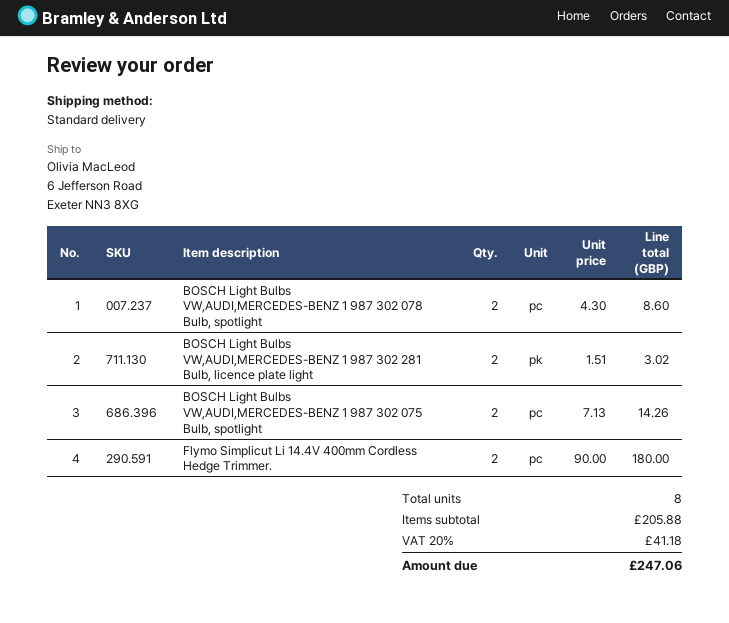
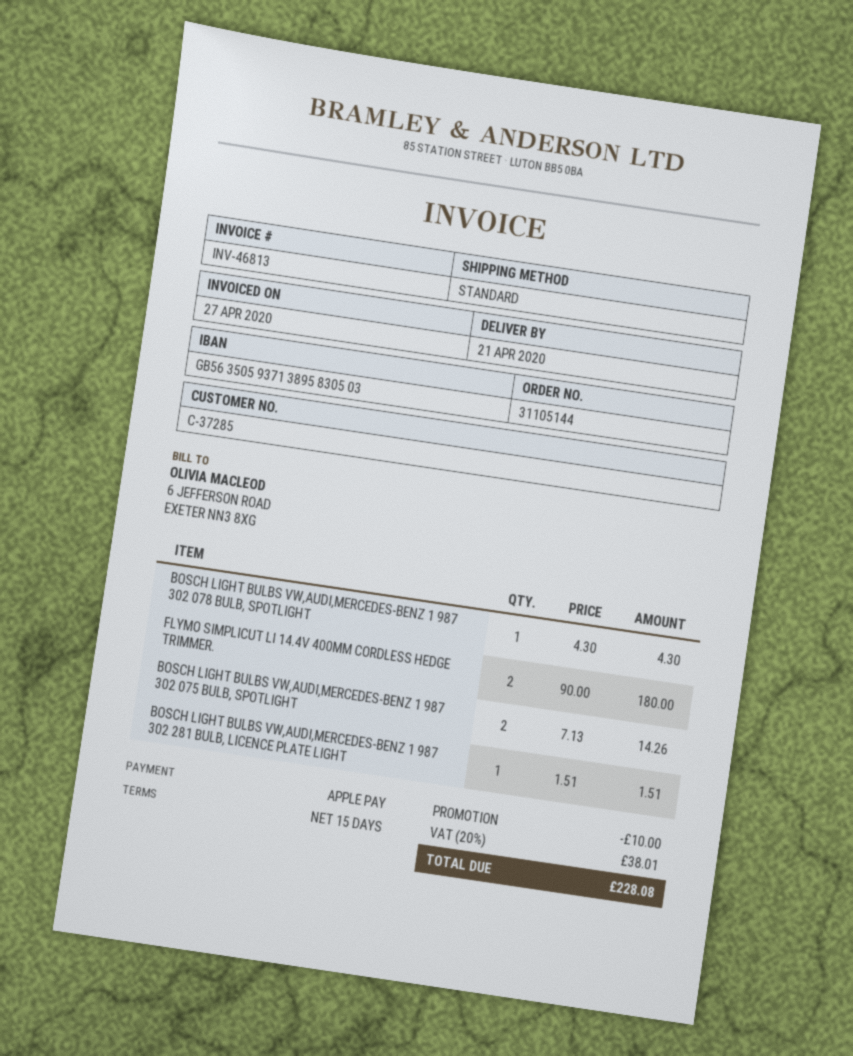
BOSCH Light Bulbs VW,AUDI,MERCEDES-BENZ 1 987 302 078 Bulb, spotlight: 2 x 4.30 = 8.60 -> 1 x 4.30 = 4.30
BOSCH Light Bulbs VW,AUDI,MERCEDES-BENZ 1 987 302 281 Bulb, licence plate light: 2 x 1.51 = 3.02 -> 1 x 1.51 = 1.51
discount: none -> 10.00
tax: 20% = 41.18 -> 20% = 38.01
total: 247.06 -> 228.08

